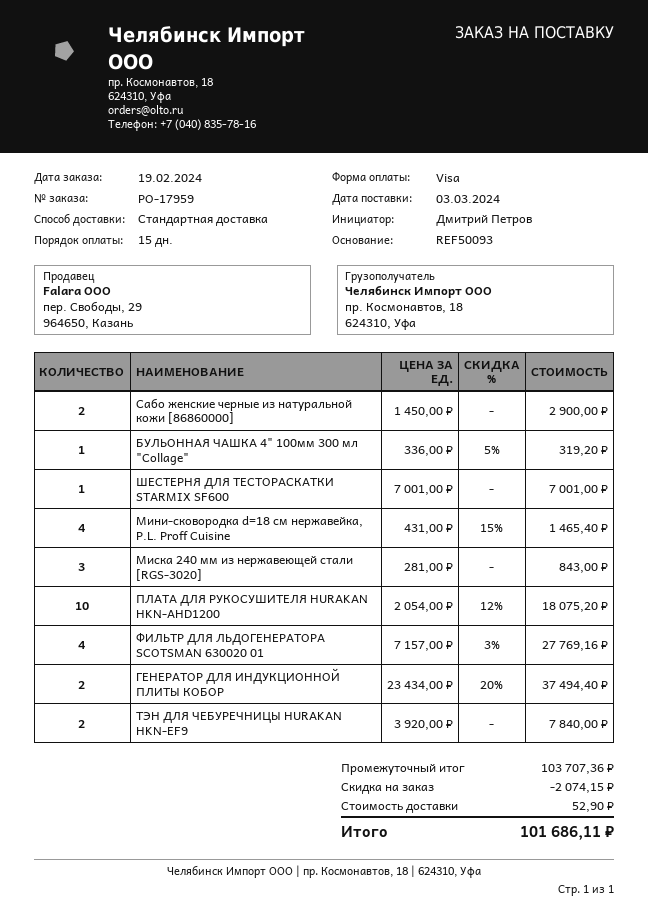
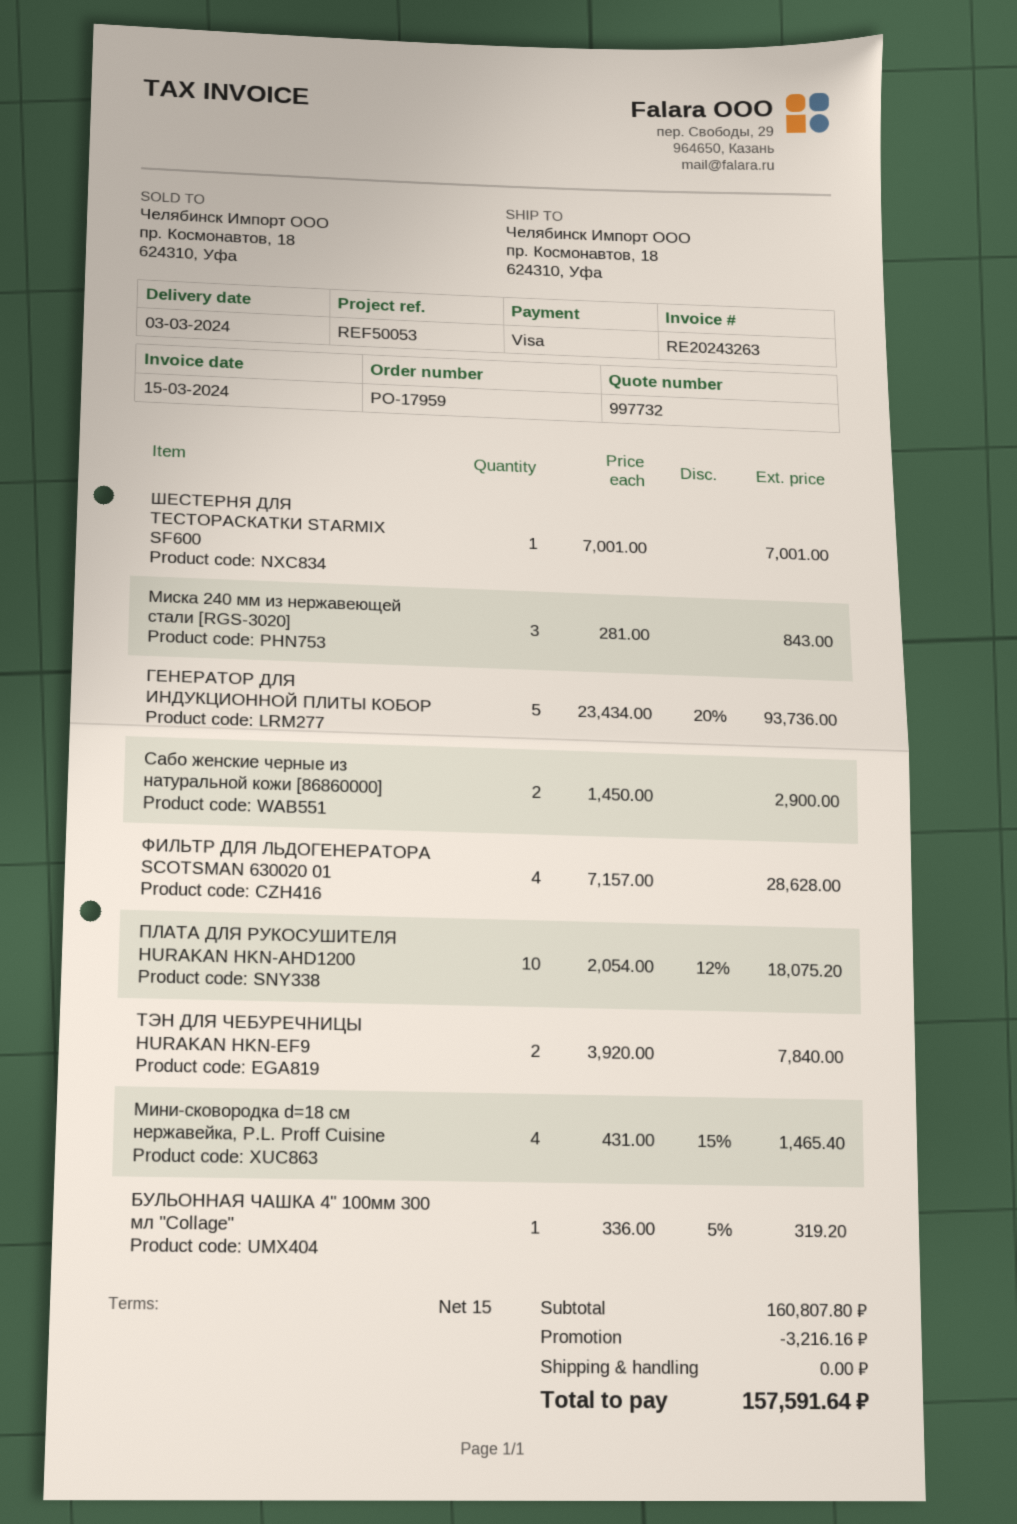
reference: REF50093 -> REF50053
ФИЛЬТР ДЛЯ ЛЬДОГЕНЕРАТОРА SCOTSMAN 630020 01: 4 x 7157.00 - 3% = 27769.16 -> 4 x 7157.00 = 28628.00
ГЕНЕРАТОР ДЛЯ ИНДУКЦИОННОЙ ПЛИТЫ КОБОР: 2 x 23434.00 - 20% = 37494.40 -> 5 x 23434.00 - 20% = 93736.00
subtotal: 103707.36 -> 160807.80
discount: 2074.15 -> 3216.16
shipping: 52.90 -> 0.00
total: 101686.11 -> 157591.64

